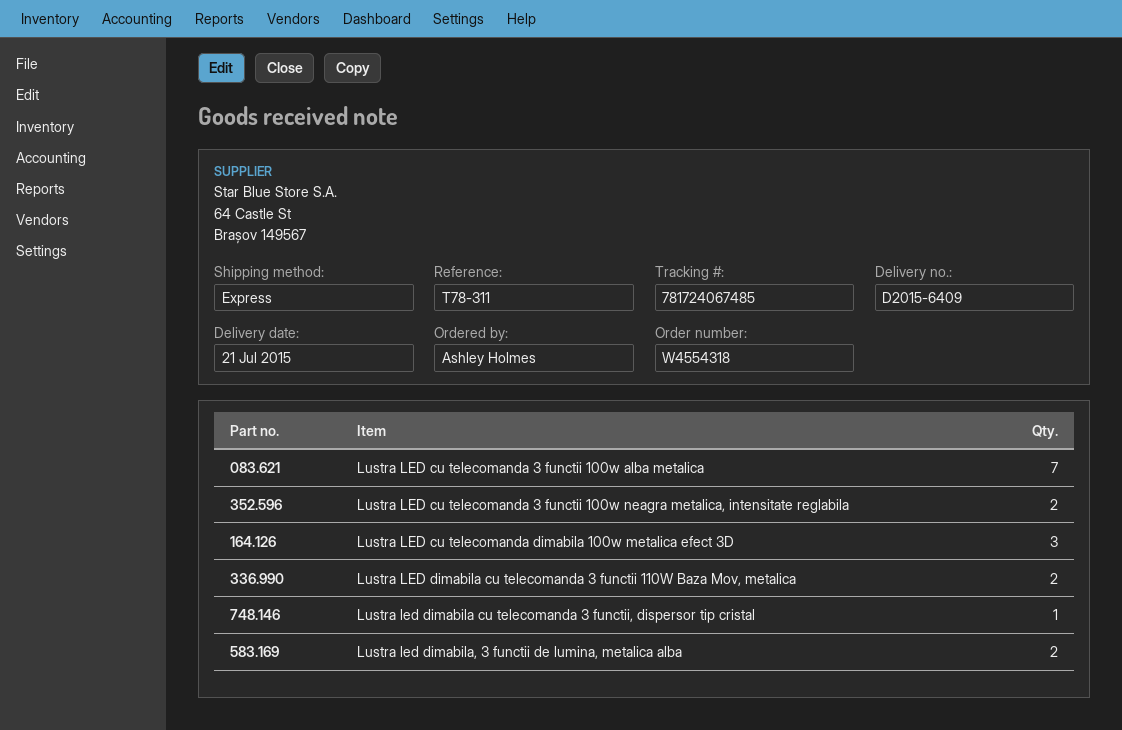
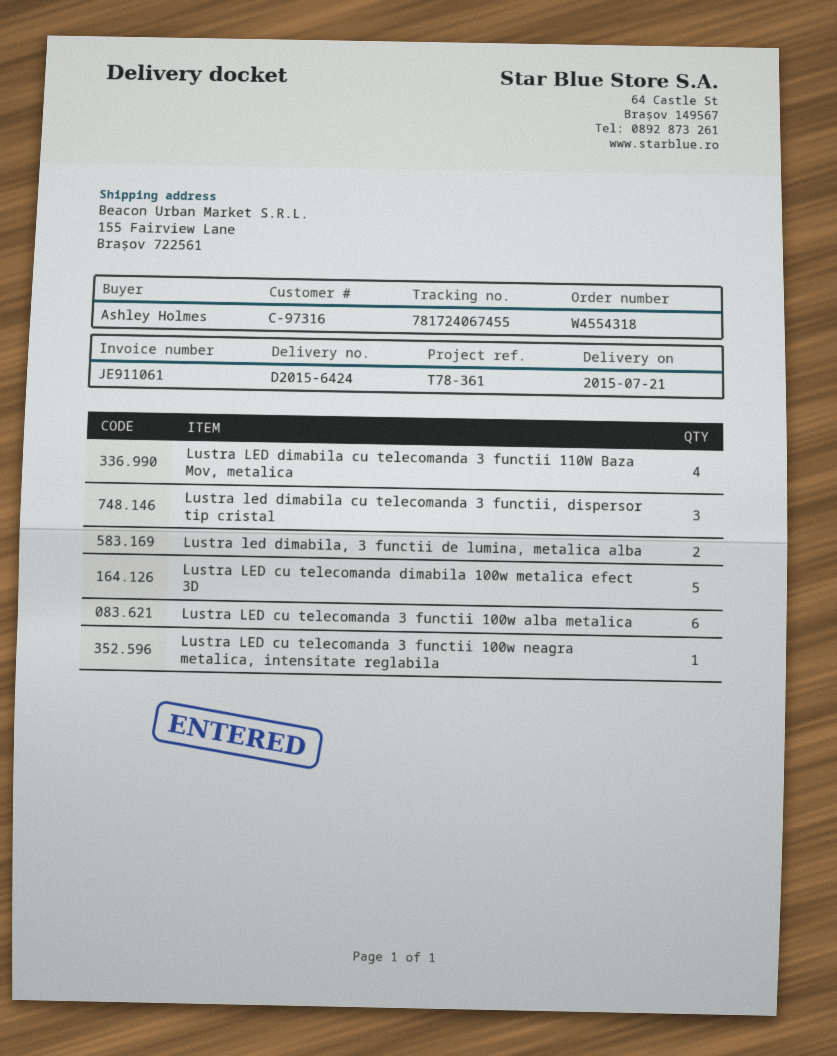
delivery note number: D2015-6409 -> D2015-6424
reference: T78-311 -> T78-361
tracking number: 781724067485 -> 781724067455
Lustra LED cu telecomanda 3 functii 100w alba metalica: 7 -> 6
Lustra LED cu telecomanda 3 functii 100w neagra metalica, intensitate reglabila: 2 -> 1
Lustra LED cu telecomanda dimabila 100w metalica efect 3D: 3 -> 5
Lustra LED dimabila cu telecomanda 3 functii 110W Baza Mov, metalica: 2 -> 4
Lustra led dimabila cu telecomanda 3 functii, dispersor tip cristal: 1 -> 3

